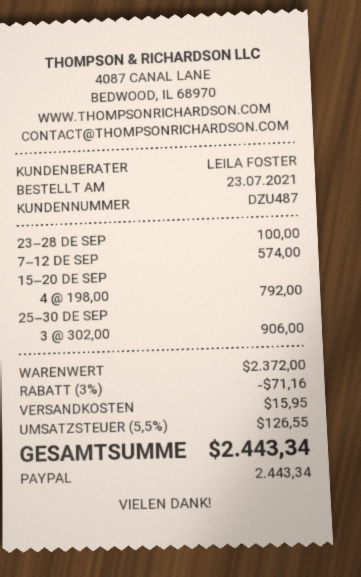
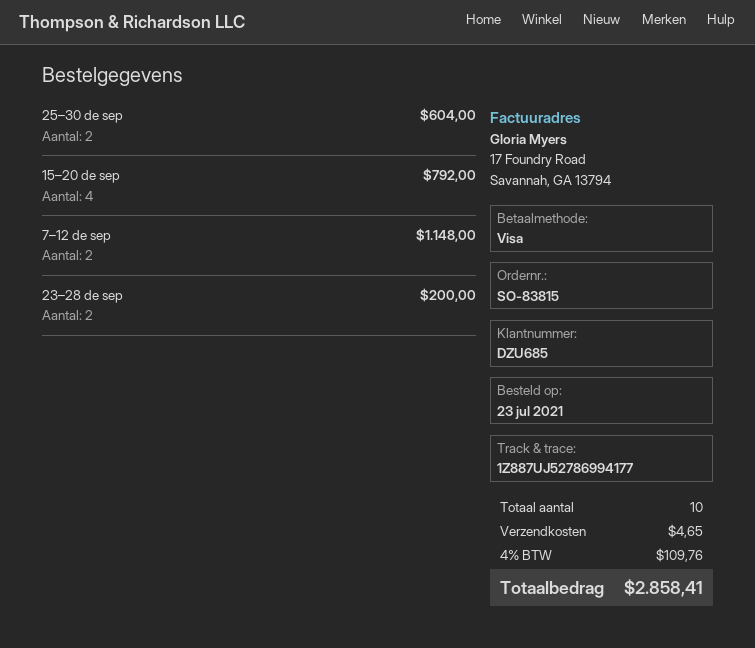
customer number: DZU487 -> DZU685
payment method: PayPal -> Visa
23–28 DE SEP: 1 for 100.00 -> 2 for 200.00
7–12 DE SEP: 1 for 574.00 -> 2 for 1148.00
25–30 DE SEP: 3 for 906.00 -> 2 for 604.00
discount: 3% = 71.16 -> none
shipping: 15.95 -> 4.65
tax: 5.5% = 126.55 -> 4% = 109.76
total: 2443.34 -> 2858.41

